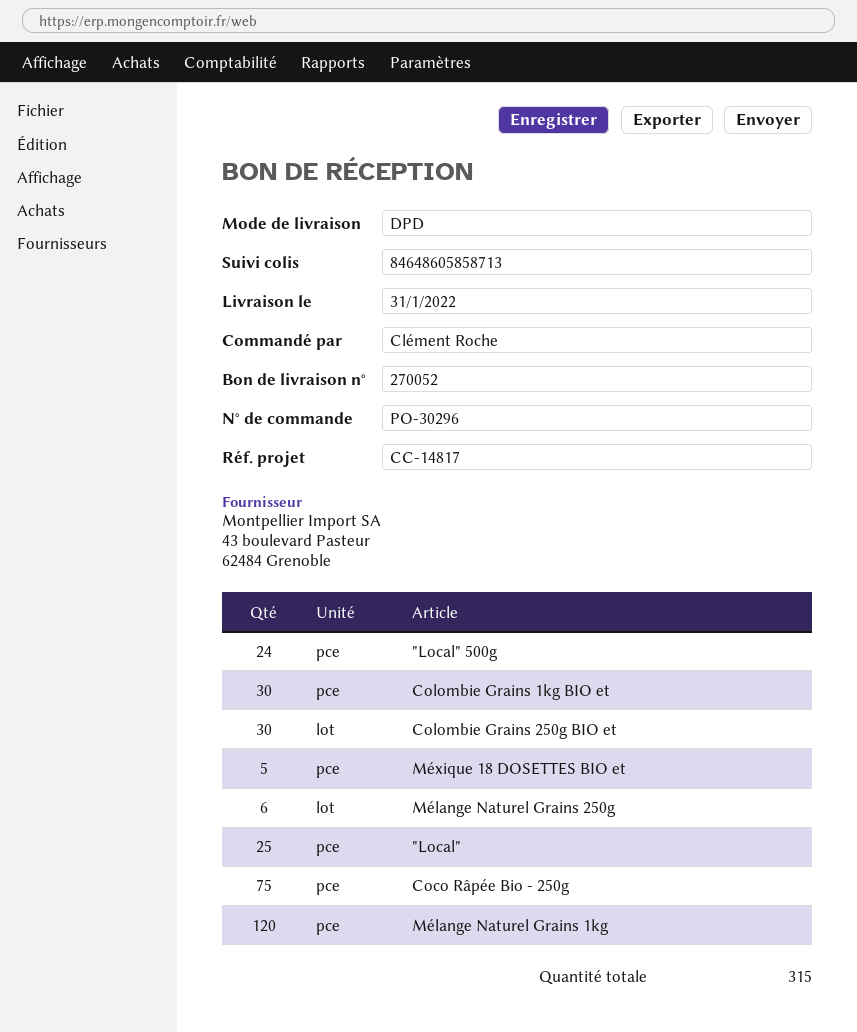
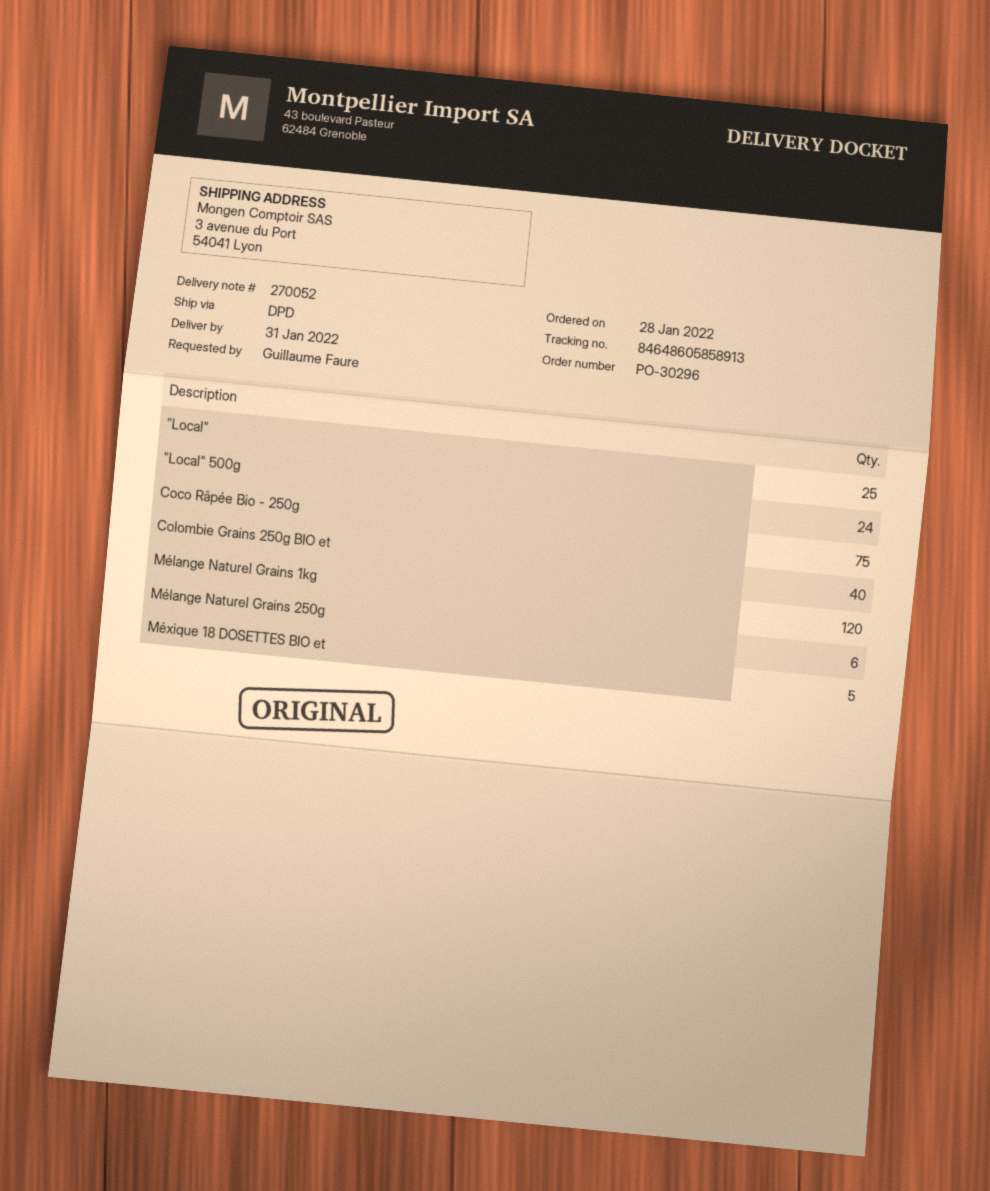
ordered by: Clément Roche -> Guillaume Faure
tracking number: 84648605858713 -> 84648605858913
Colombie Grains 1kg BIO et: 30 -> none
Colombie Grains 250g BIO et: 30 -> 40

